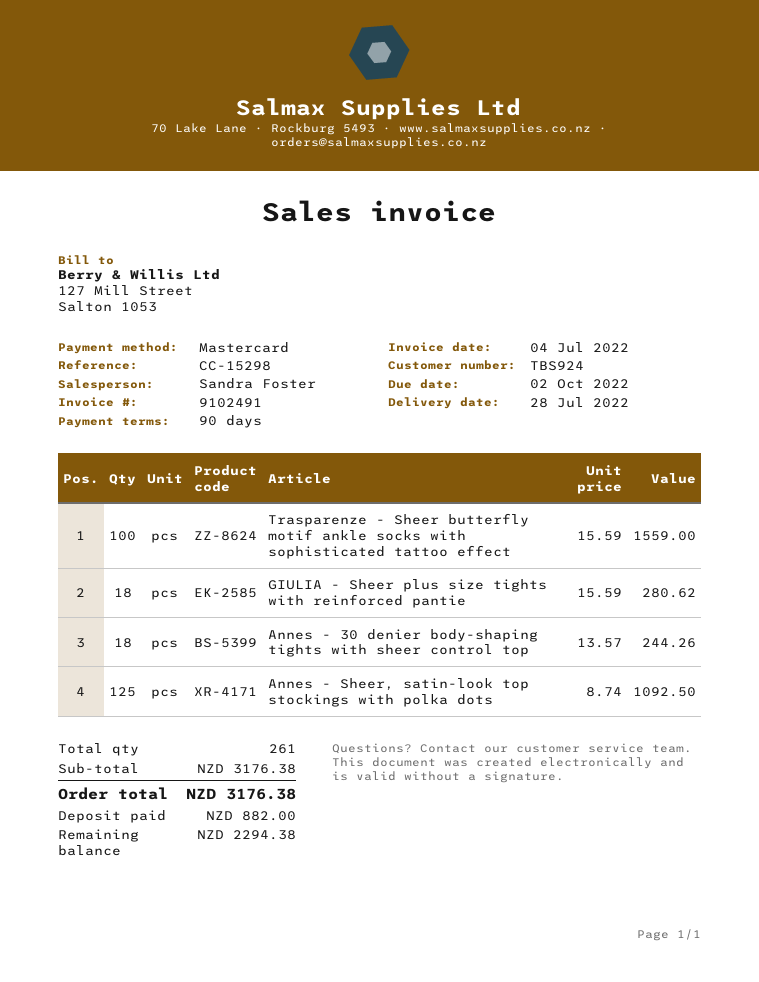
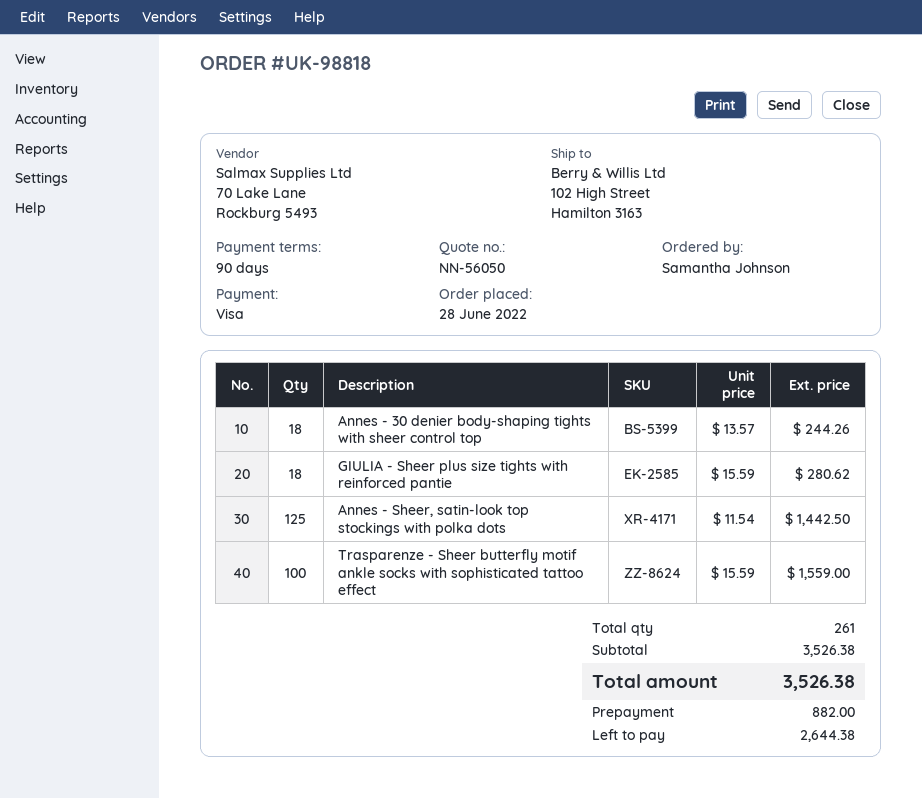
payment method: Mastercard -> Visa
Annes - Sheer, satin-look top stockings with polka dots: 125 x 8.74 = 1092.50 -> 125 x 11.54 = 1442.50
subtotal: 3176.38 -> 3526.38
total: 3176.38 -> 3526.38
balance: 2294.38 -> 2644.38

